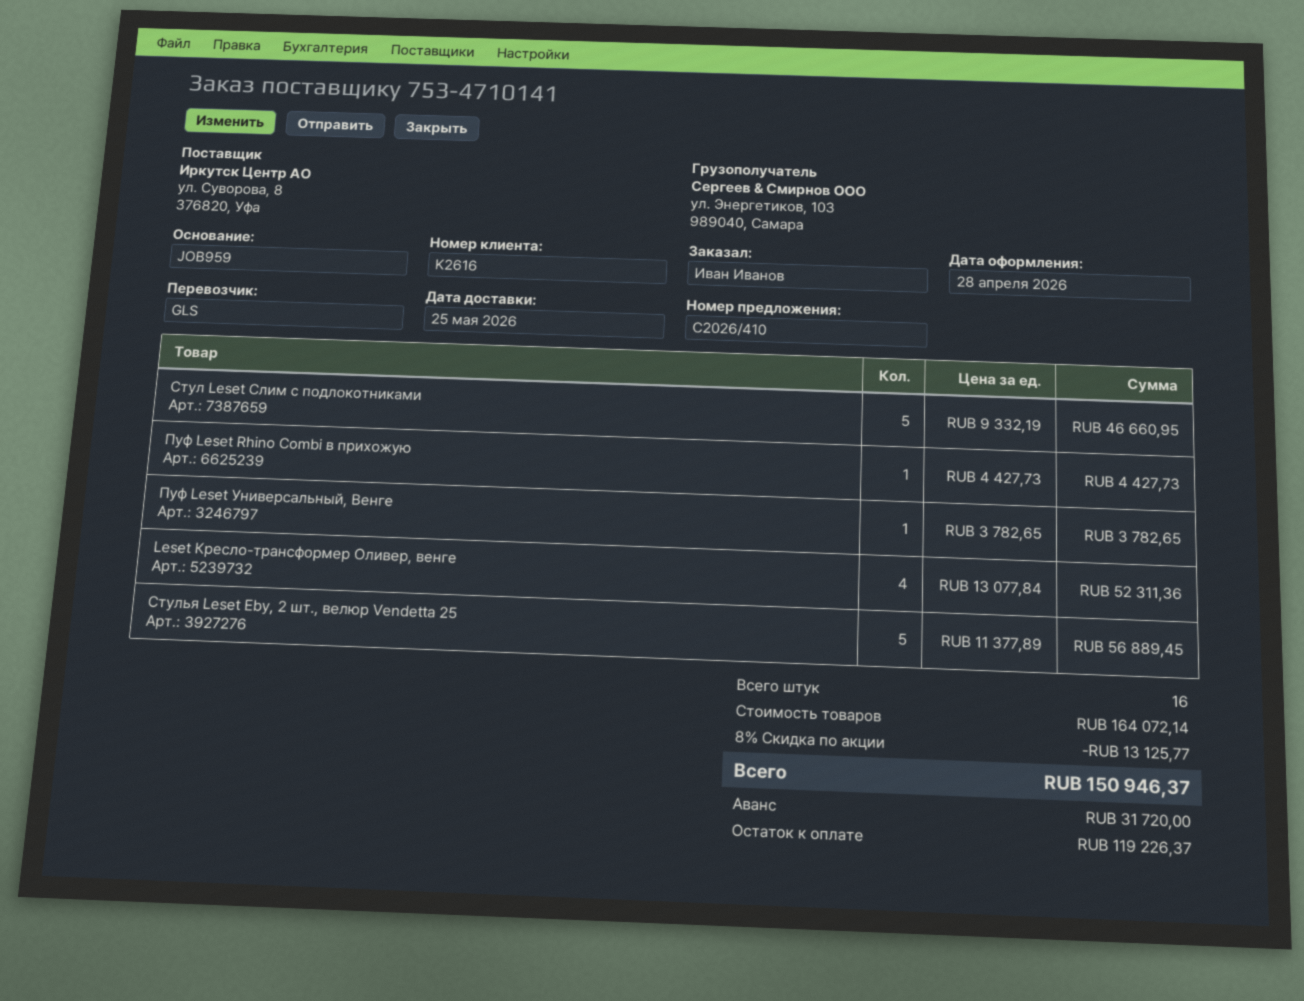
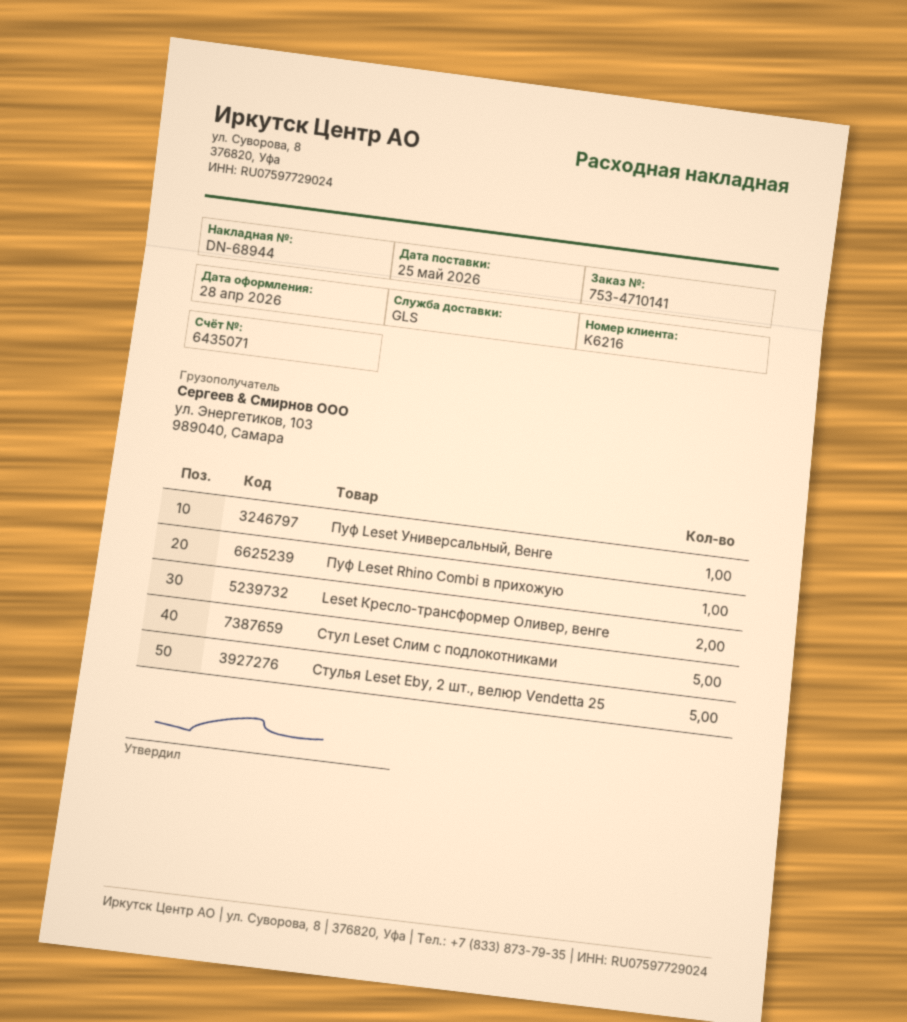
customer number: K2616 -> K6216
Leset Кресло-трансформер Оливер, венге: 4 -> 2

